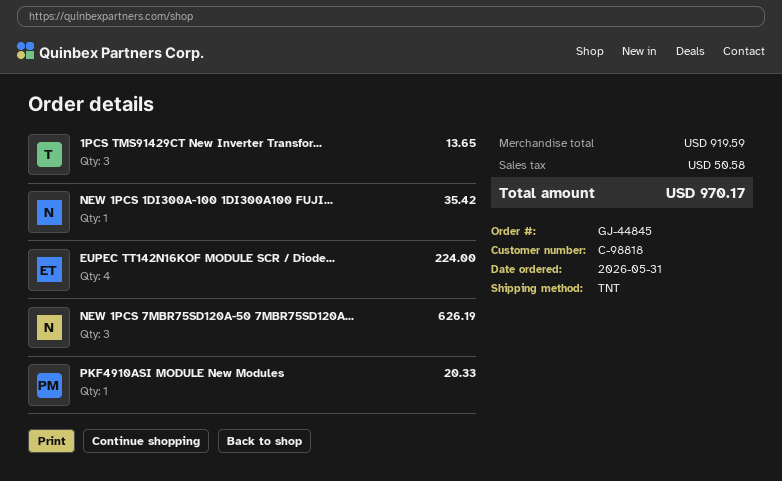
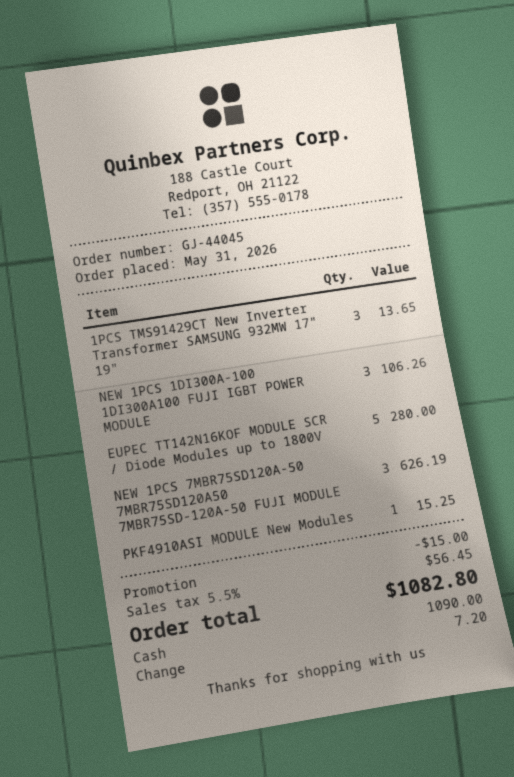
order number: GJ-44845 -> GJ-44045
NEW 1PCS 1DI300A-100 1DI300A100 FUJI...: 1 for 35.42 -> 3 for 106.26
EUPEC TT142N16KOF MODULE SCR / Diode...: 4 for 224.00 -> 5 for 280.00
PKF4910ASI MODULE New Modules: 1 for 20.33 -> 1 for 15.25
discount: none -> 15.00
tax: 50.58 -> 56.45
total: 970.17 -> 1082.80

